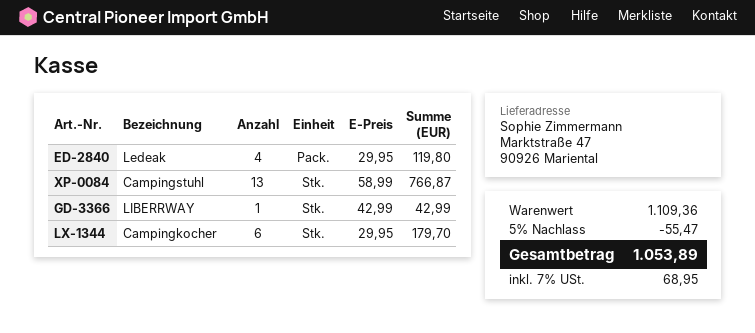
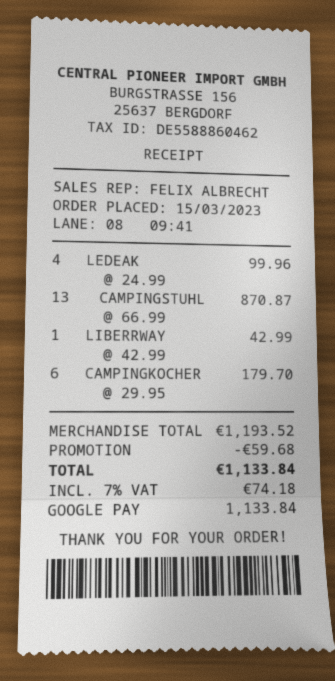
Ledeak: 4 x 29.95 = 119.80 -> 4 x 24.99 = 99.96
Campingstuhl: 13 x 58.99 = 766.87 -> 13 x 66.99 = 870.87
subtotal: 1109.36 -> 1193.52
discount: 55.47 -> 59.68
tax: 7% = 68.95 -> 7% = 74.18
total: 1053.89 -> 1133.84

